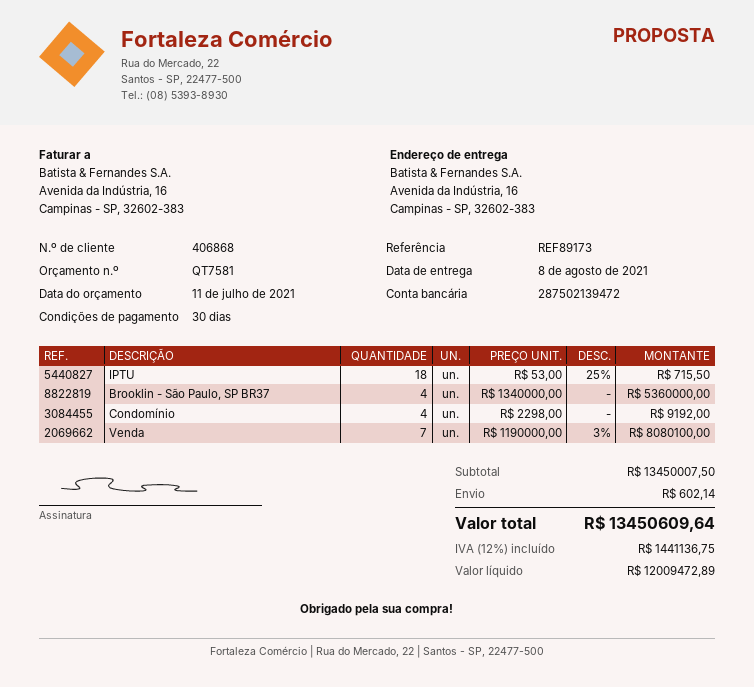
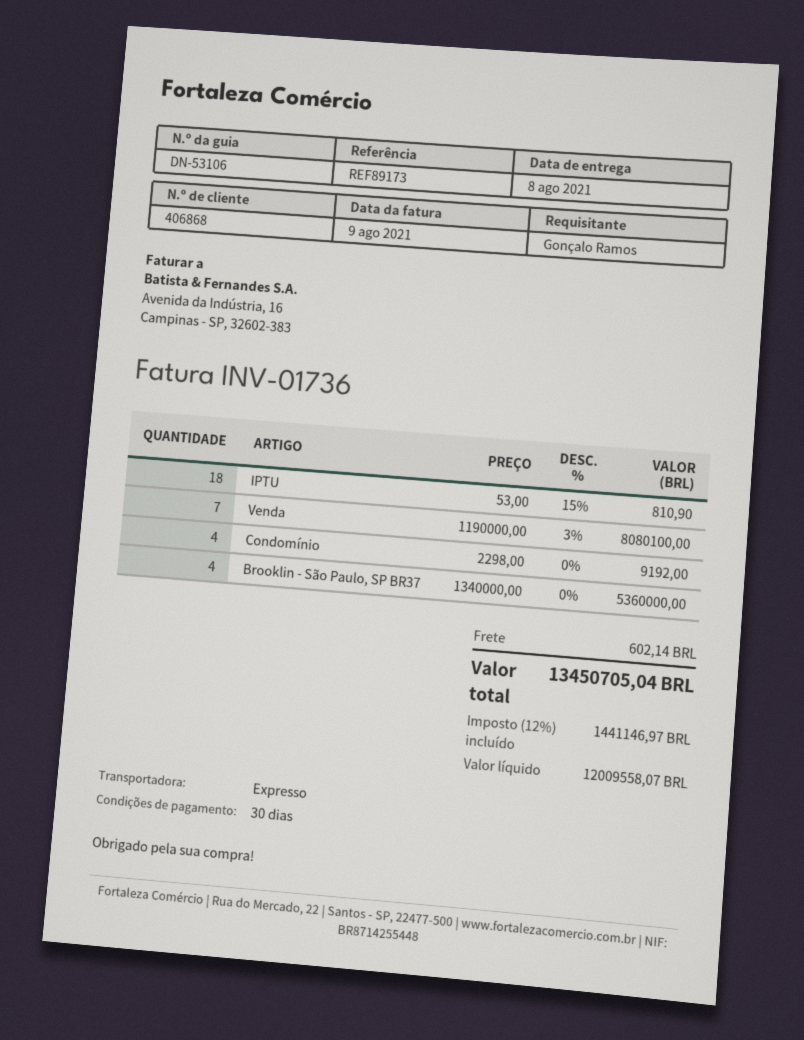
IPTU: 18 x 53.00 - 25% = 715.50 -> 18 x 53.00 - 15% = 810.90
net: 12009472.89 -> 12009558.07
tax: 12% = 1441136.75 -> 12% = 1441146.97
total: 13450609.64 -> 13450705.04

